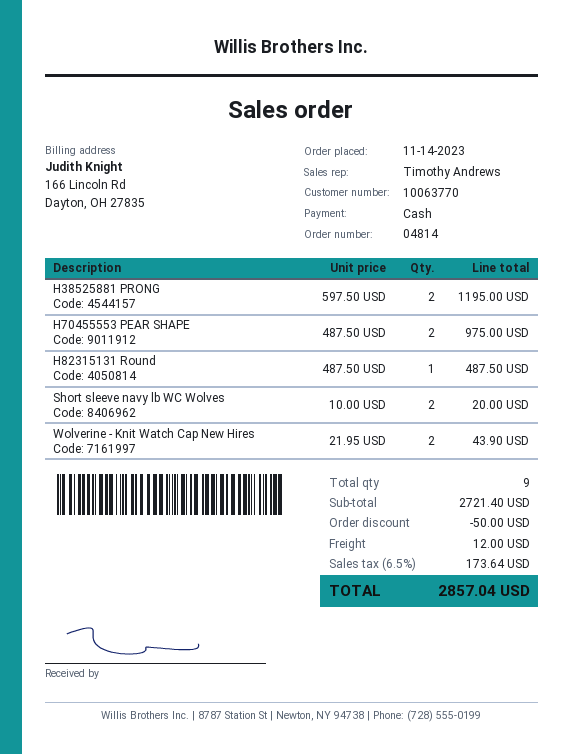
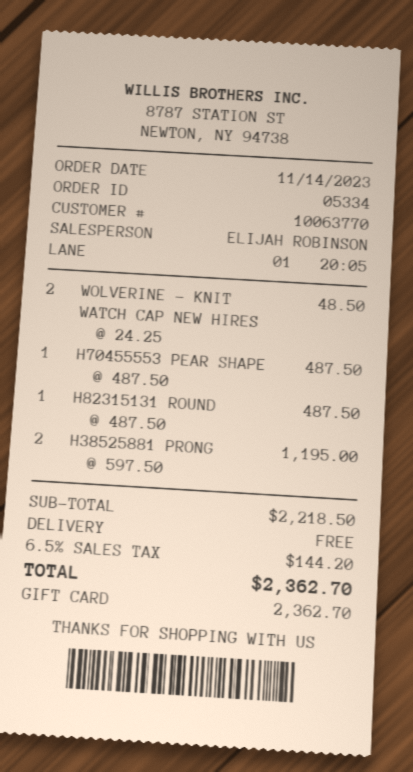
order number: 04814 -> 05334
sales rep: Timothy Andrews -> ELIJAH ROBINSON
payment method: cash -> gift card
H70455553 PEAR SHAPE: 2 x 487.50 = 975.00 -> 1 x 487.50 = 487.50
Short sleeve navy lb WC Wolves: 2 x 10.00 = 20.00 -> none
Wolverine - Knit Watch Cap New Hires: 2 x 21.95 = 43.90 -> 2 x 24.25 = 48.50
subtotal: 2721.40 -> 2218.50
discount: 50.00 -> none
shipping: 12.00 -> 0.00
tax: 6.5% = 173.64 -> 6.5% = 144.20
total: 2857.04 -> 2362.70

